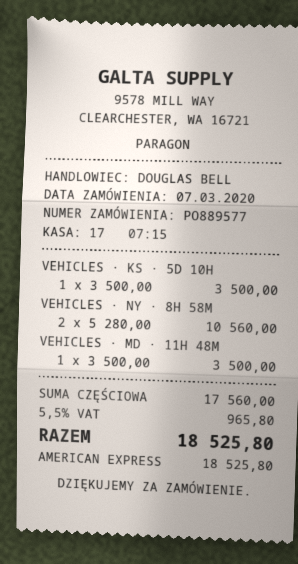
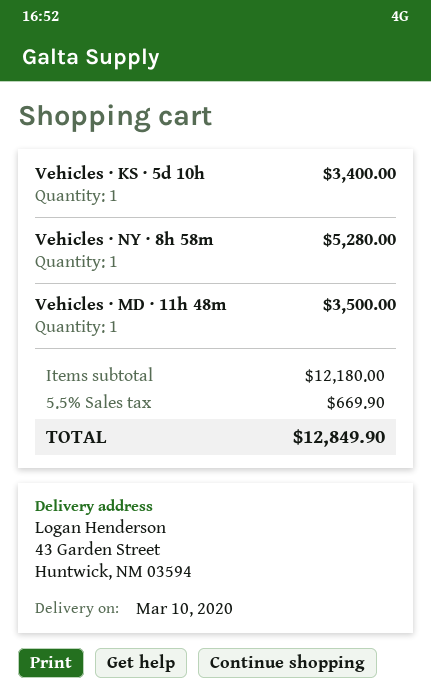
VEHICLES · KS · 5D 10H: 1 for 3500.00 -> 1 for 3400.00
VEHICLES · NY · 8H 58M: 2 for 10560.00 -> 1 for 5280.00
subtotal: 17560.00 -> 12180.00
tax: 5.5% = 965.80 -> 5.5% = 669.90
total: 18525.80 -> 12849.90

